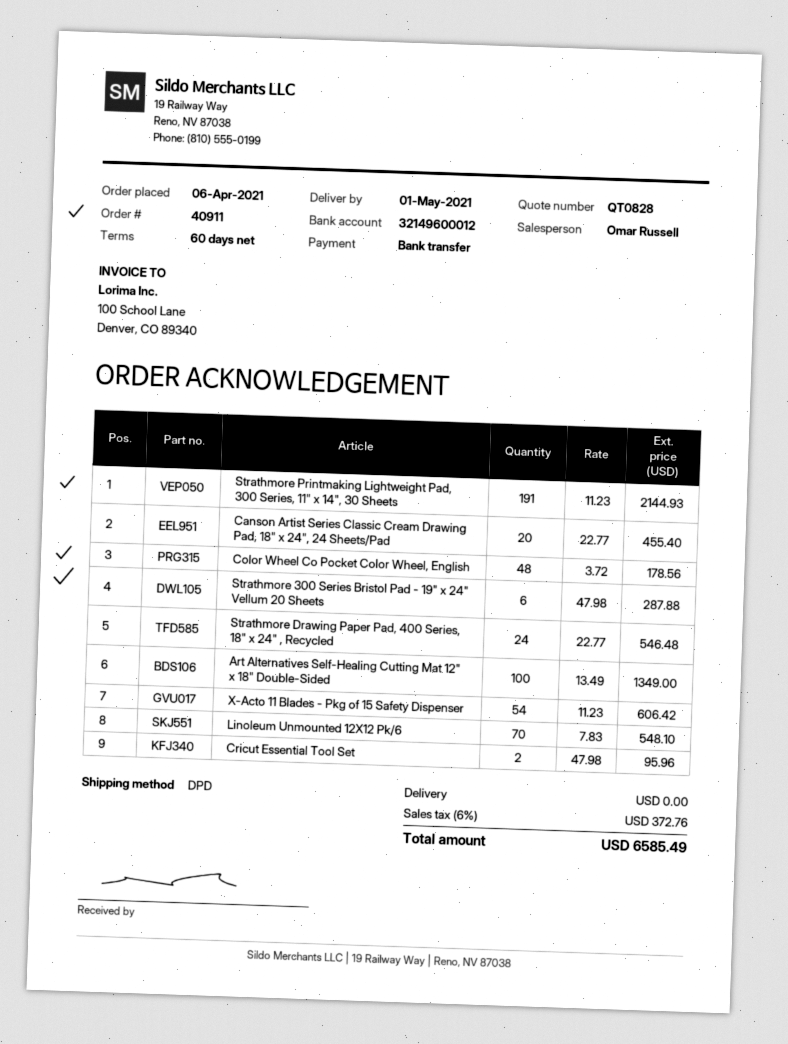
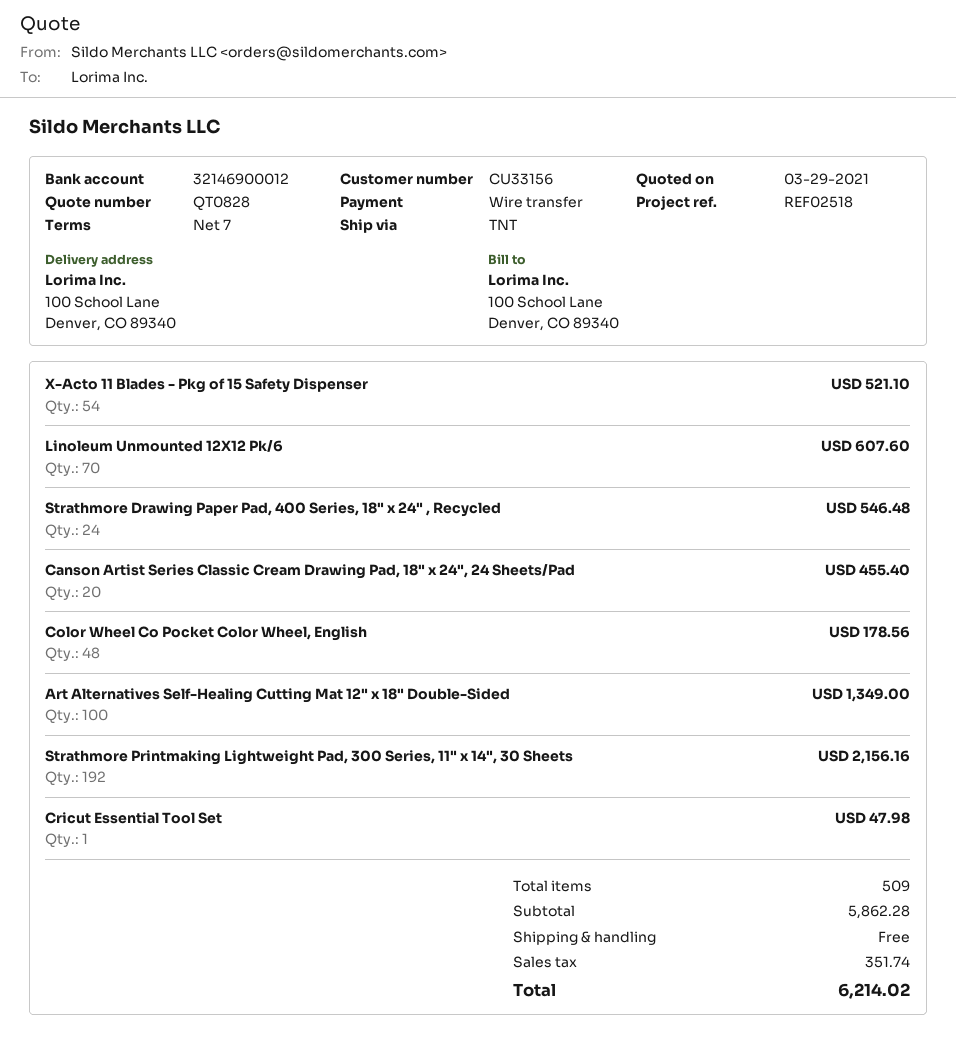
payment terms: 60 days -> 7 days
bank account: 32149600012 -> 32146900012
shipping method: DPD -> TNT
Strathmore Printmaking Lightweight Pad, 300 Series, 11" x 14", 30 Sheets: 191 for 2144.93 -> 192 for 2156.16
Strathmore 300 Series Bristol Pad - 19" x 24" Vellum 20 Sheets: 6 for 287.88 -> none
X-Acto 11 Blades - Pkg of 15 Safety Dispenser: 54 for 606.42 -> 54 for 521.10
Linoleum Unmounted 12X12 Pk/6: 70 for 548.10 -> 70 for 607.60
Cricut Essential Tool Set: 2 for 95.96 -> 1 for 47.98
tax: 372.76 -> 351.74
total: 6585.49 -> 6214.02

